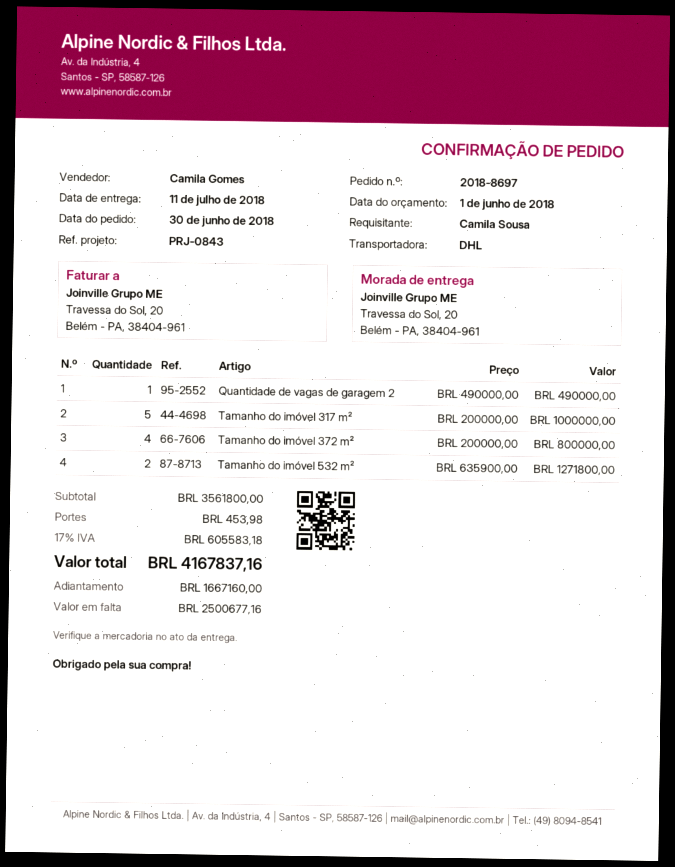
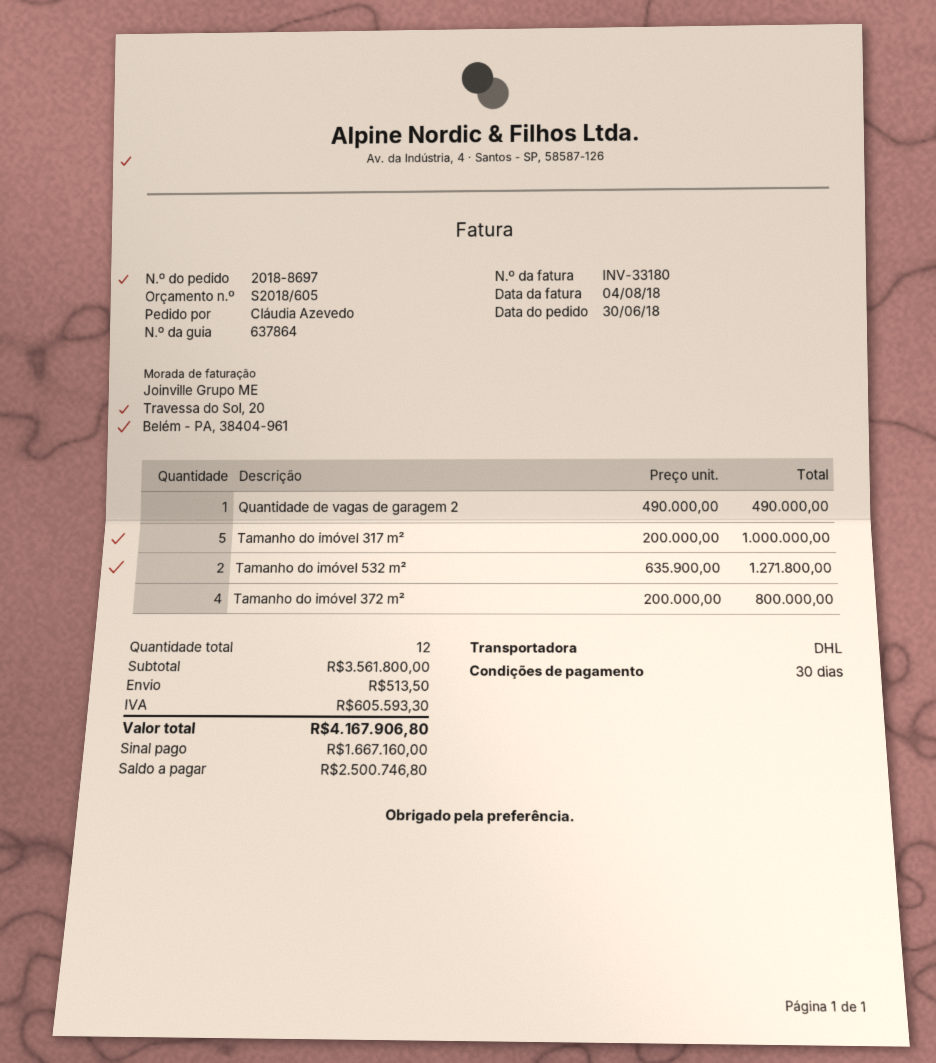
ordered by: Camila Sousa -> Cláudia Azevedo
shipping: 453.98 -> 513.50
tax: 605583.18 -> 605593.30
total: 4167837.16 -> 4167906.80
balance: 2500677.16 -> 2500746.80

